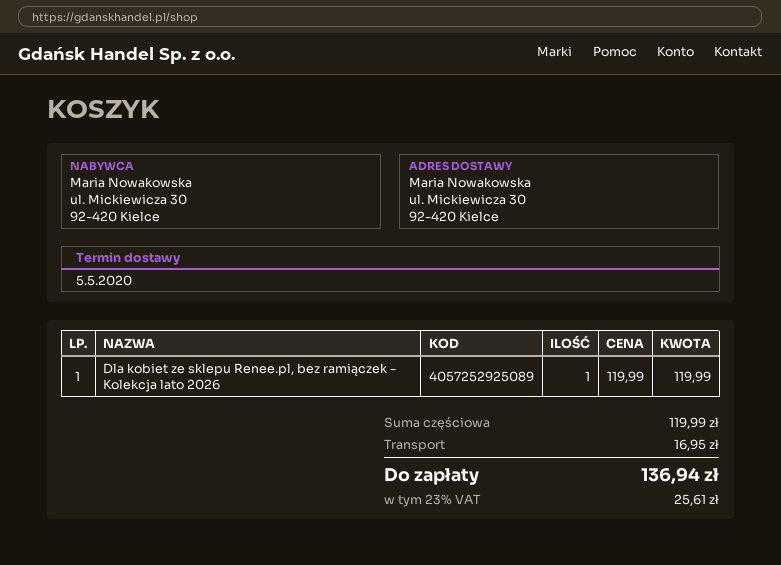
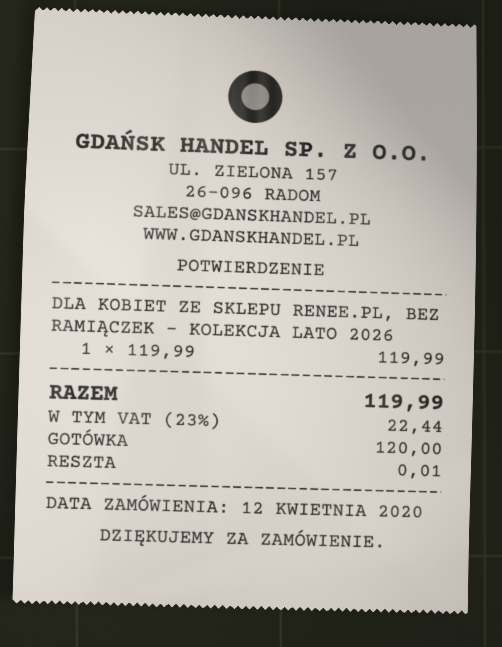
shipping: 16.95 -> none
tax: 23% = 25.61 -> 23% = 22.44
total: 136.94 -> 119.99

